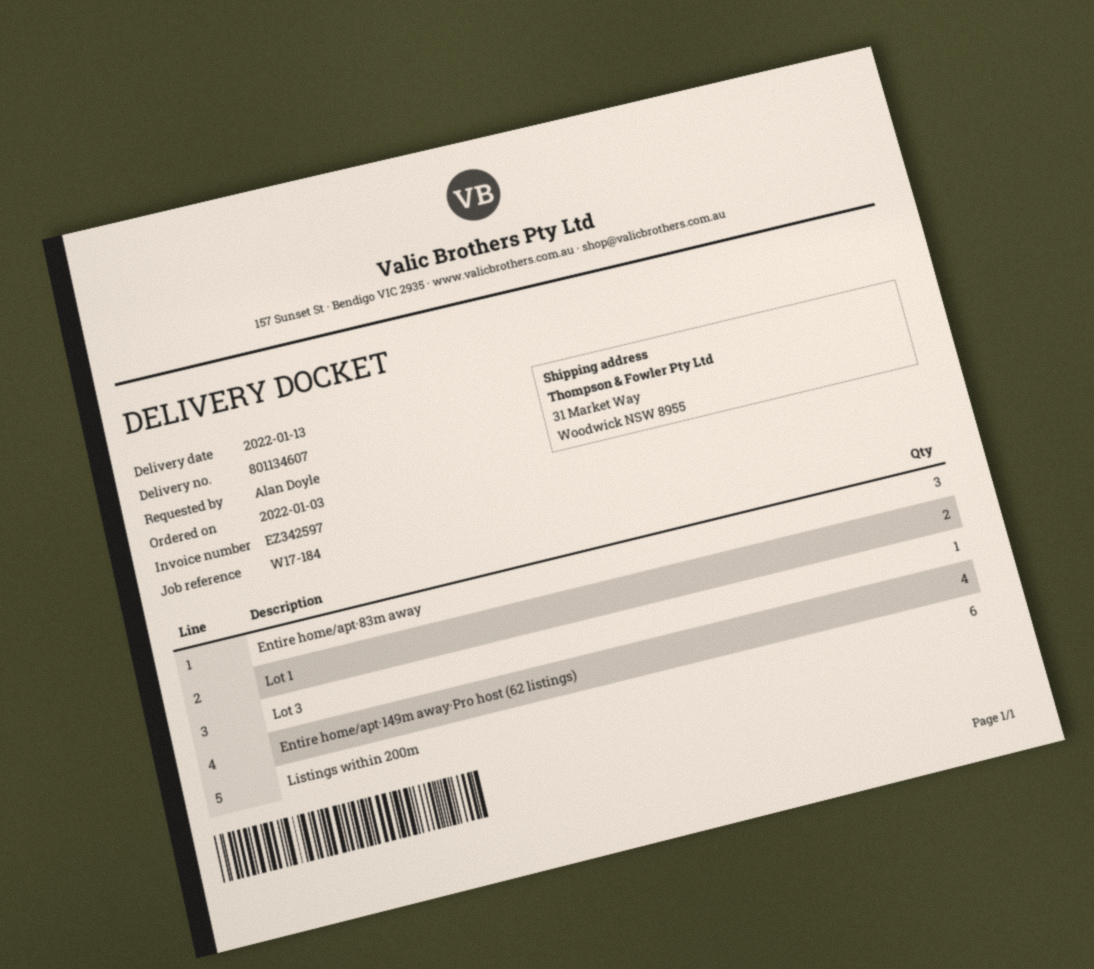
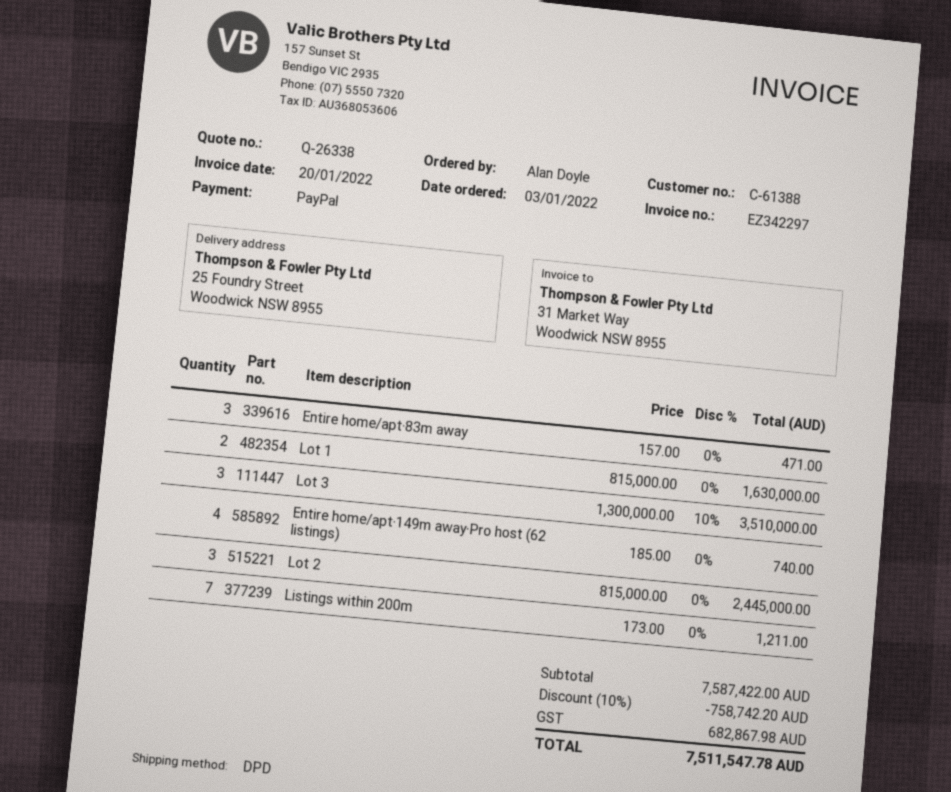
invoice number: EZ342597 -> EZ342297
ship to: 31 Market Way, Woodwick NSW 8955 -> 25 Foundry Street, Woodwick NSW 8955
Lot 3: 1 -> 3
Listings within 200m: 6 -> 7
Lot 2: none -> 3

